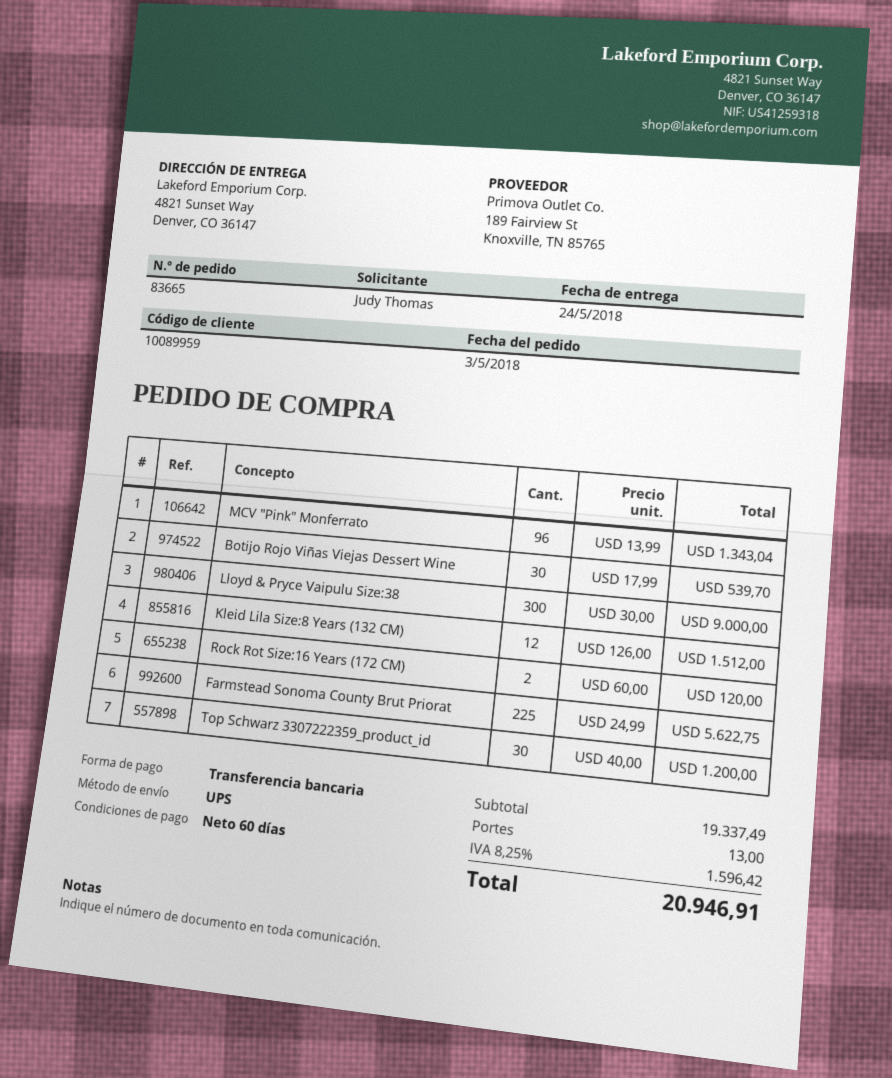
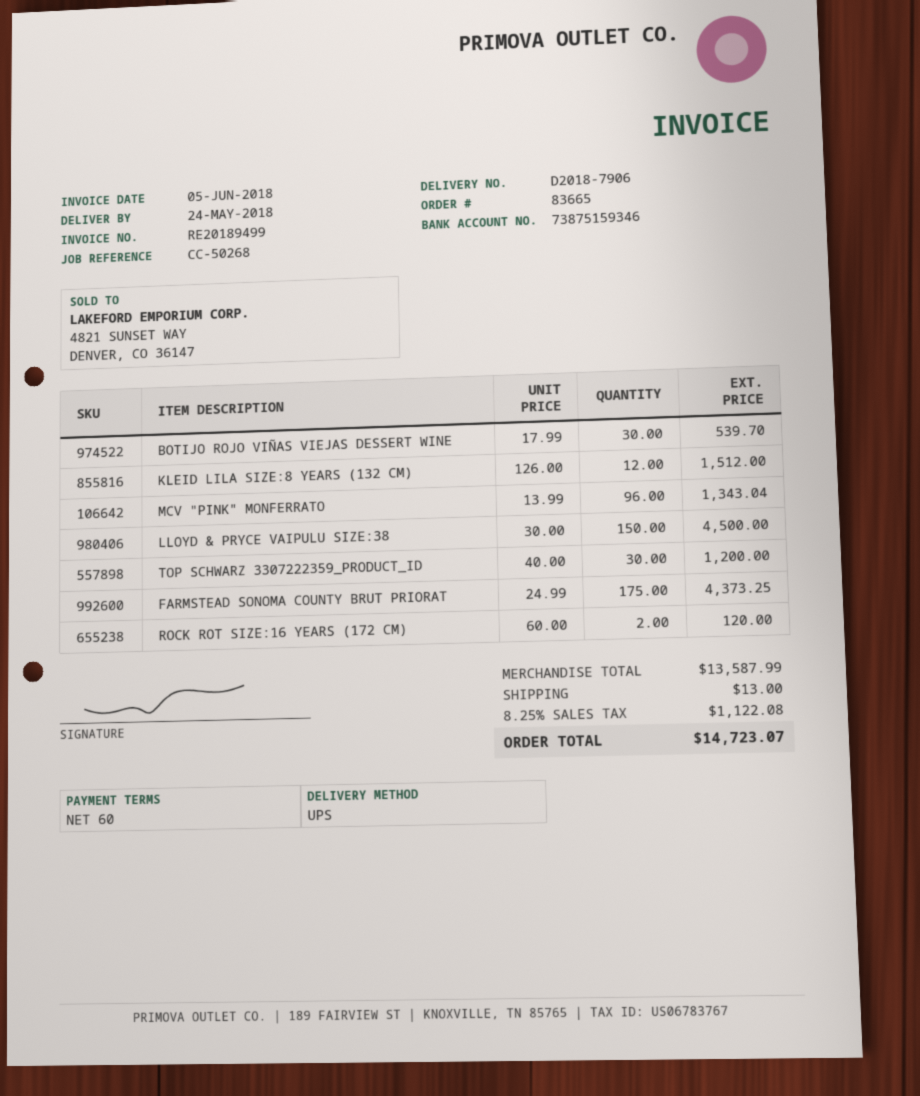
Lloyd & Pryce Vaipulu Size:38: 300 x 30.00 = 9000.00 -> 150 x 30.00 = 4500.00
Farmstead Sonoma County Brut Priorat: 225 x 24.99 = 5622.75 -> 175 x 24.99 = 4373.25
subtotal: 19337.49 -> 13587.99
tax: 8.25% = 1596.42 -> 8.25% = 1122.08
total: 20946.91 -> 14723.07

